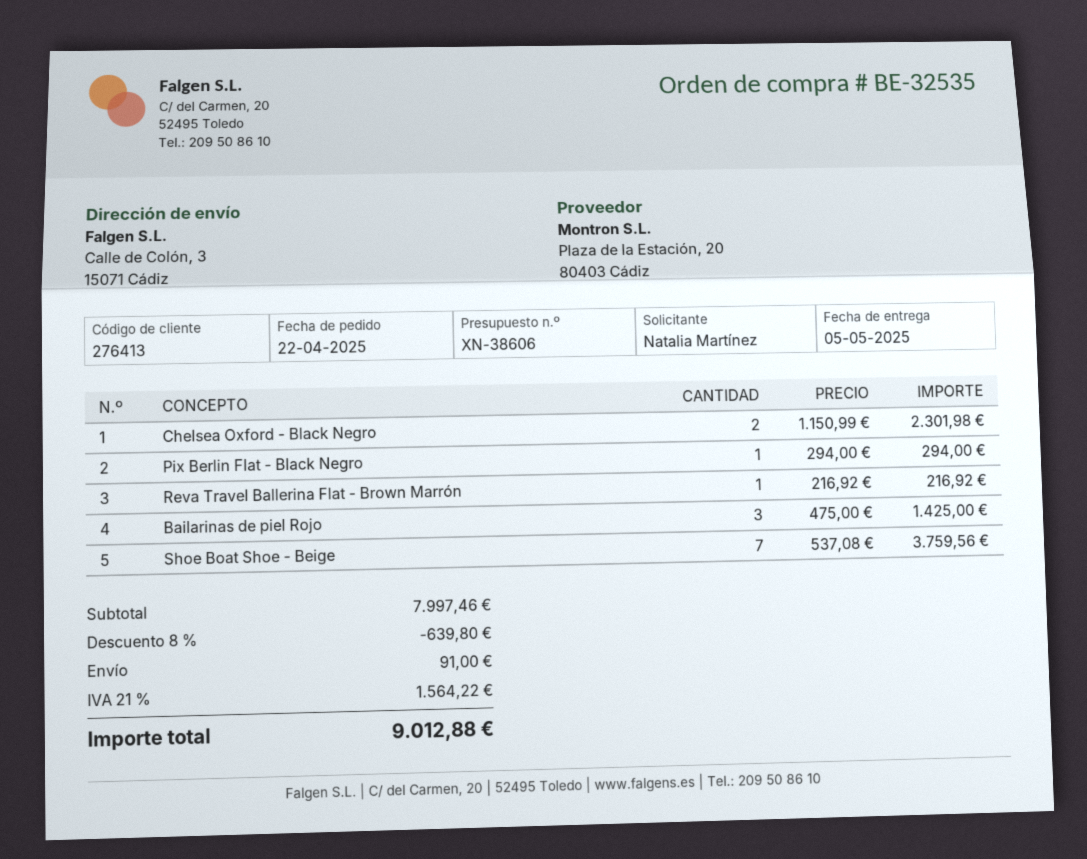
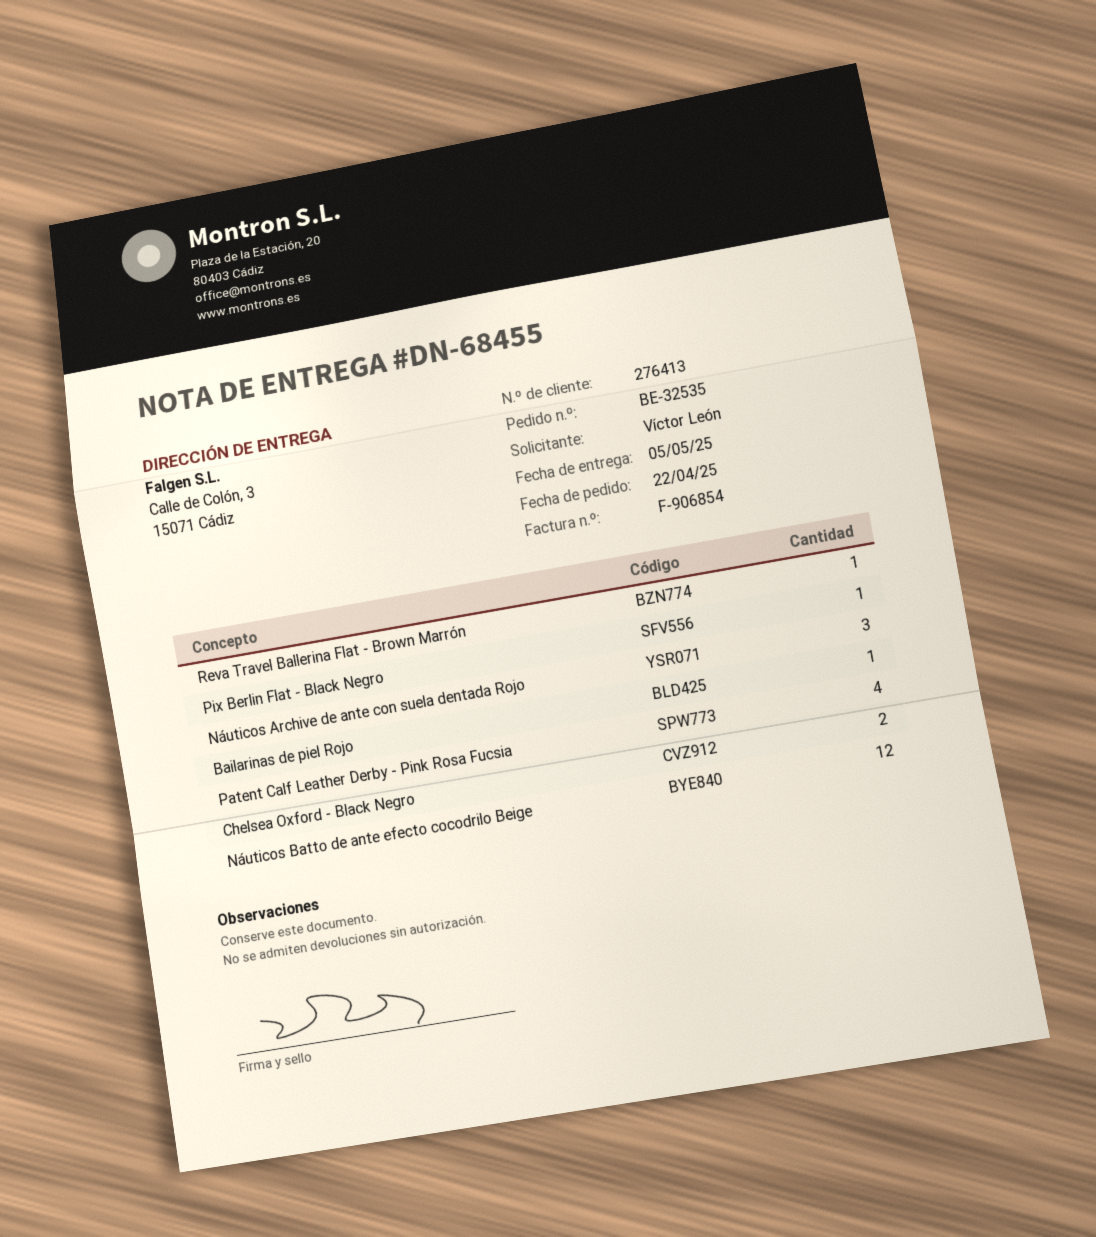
ordered by: Natalia Martínez -> Víctor León
Bailarinas de piel Rojo: 3 -> 1
Shoe Boat Shoe - Beige: 7 -> none
Náuticos Archive de ante con suela dentada Rojo: none -> 3
Patent Calf Leather Derby - Pink Rosa Fucsia: none -> 4
Náuticos Batto de ante efecto cocodrilo Beige: none -> 12

